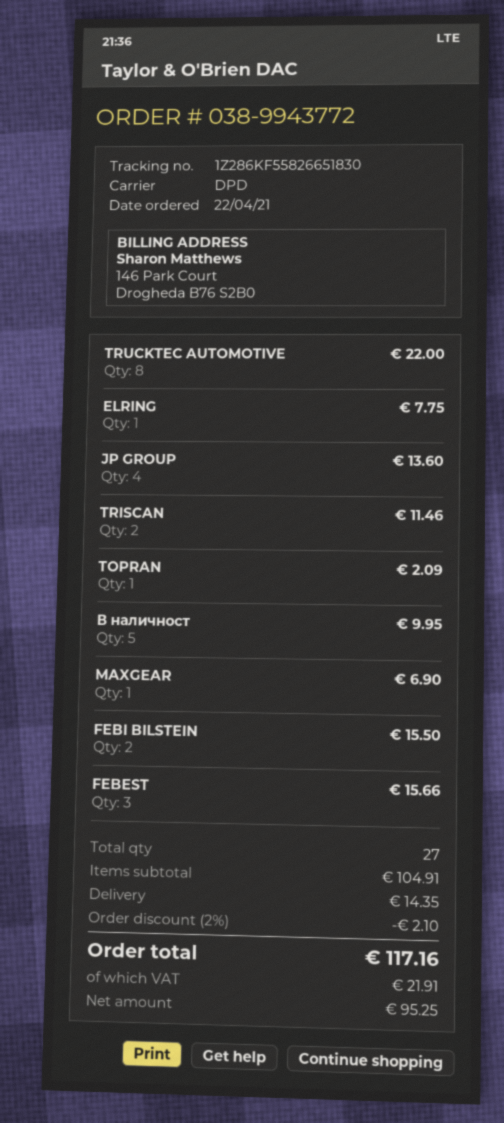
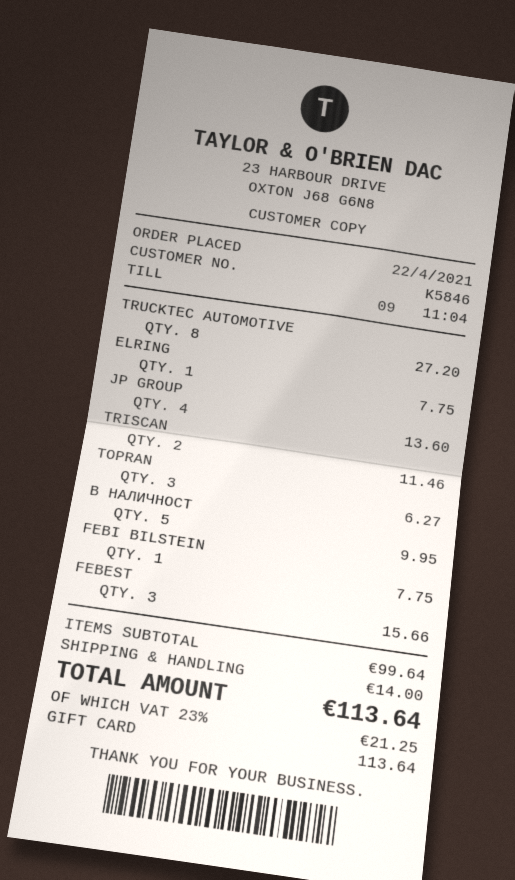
TRUCKTEC AUTOMOTIVE: 8 for 22.00 -> 8 for 27.20
TOPRAN: 1 for 2.09 -> 3 for 6.27
MAXGEAR: 1 for 6.90 -> none
FEBI BILSTEIN: 2 for 15.50 -> 1 for 7.75
subtotal: 104.91 -> 99.64
discount: 2% = 2.10 -> none
shipping: 14.35 -> 14.00
tax: 21.91 -> 21.25
total: 117.16 -> 113.64

